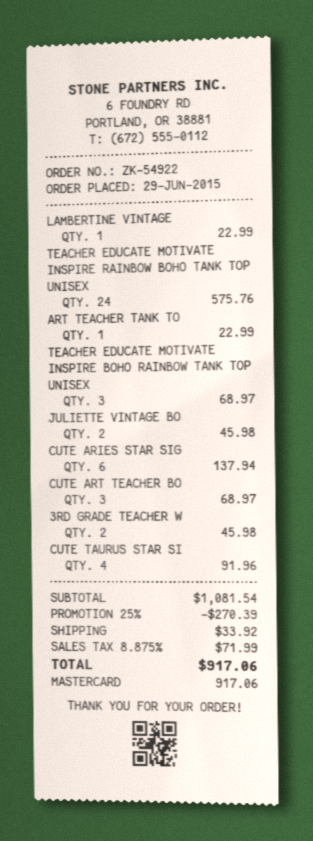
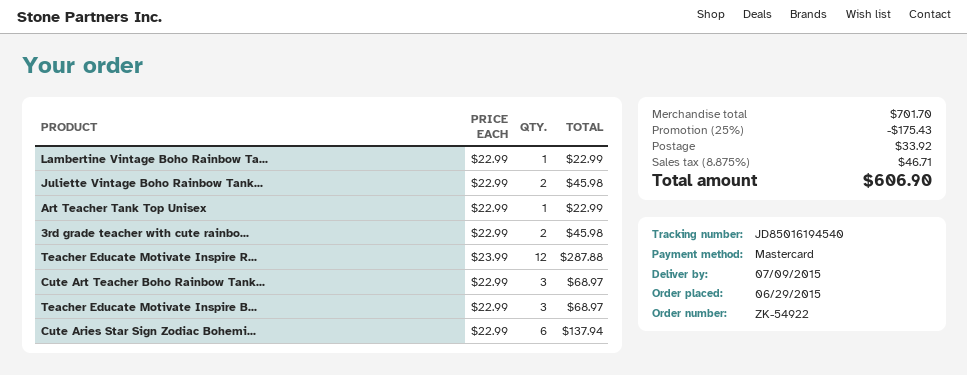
TEACHER EDUCATE MOTIVATE INSPIRE RAINBOW BOHO TANK TOP UNISEX: 24 for 575.76 -> 12 for 287.88
CUTE TAURUS STAR SI: 4 for 91.96 -> none
subtotal: 1081.54 -> 701.70
discount: 25% = 270.39 -> 25% = 175.43
tax: 8.875% = 71.99 -> 8.875% = 46.71
total: 917.06 -> 606.90

